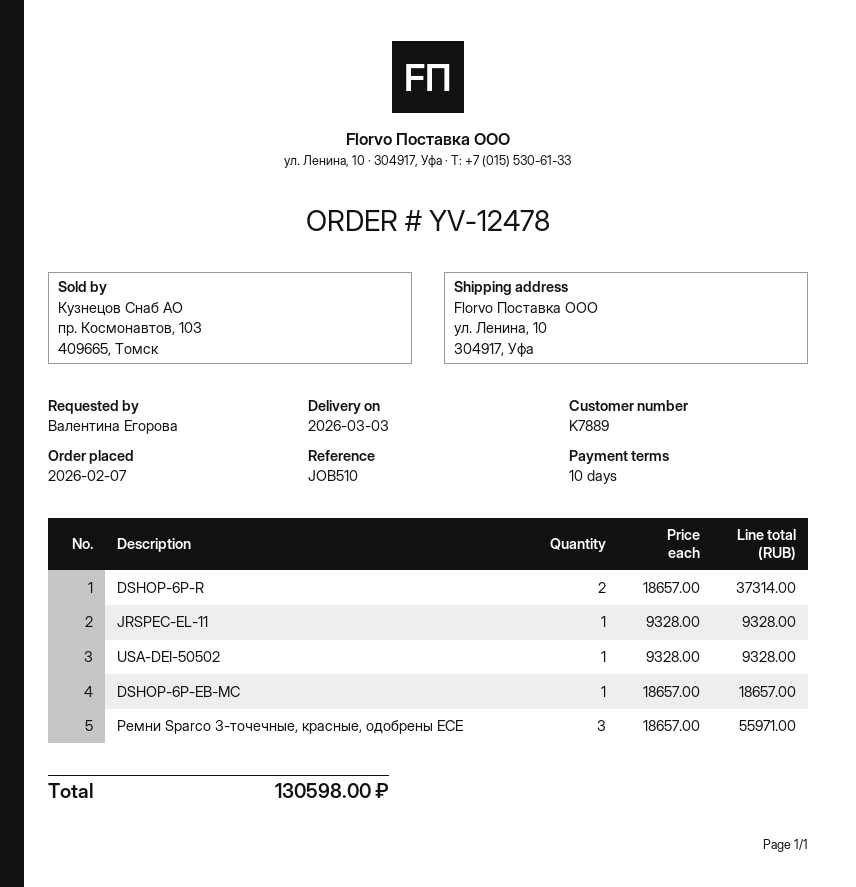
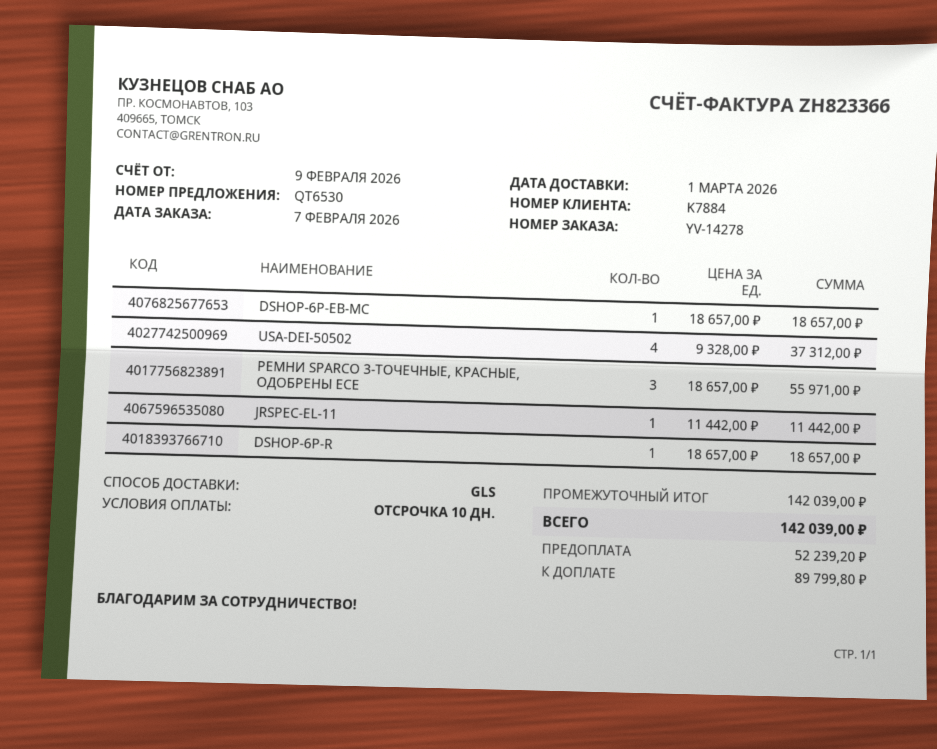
order number: YV-12478 -> YV-14278
delivery date: 2026-03-03 -> 2026-03-01
customer number: K7889 -> K7884
DSHOP-6P-R: 2 x 18657.00 = 37314.00 -> 1 x 18657.00 = 18657.00
JRSPEC-EL-11: 1 x 9328.00 = 9328.00 -> 1 x 11442.00 = 11442.00
USA-DEI-50502: 1 x 9328.00 = 9328.00 -> 4 x 9328.00 = 37312.00
total: 130598.00 -> 142039.00

